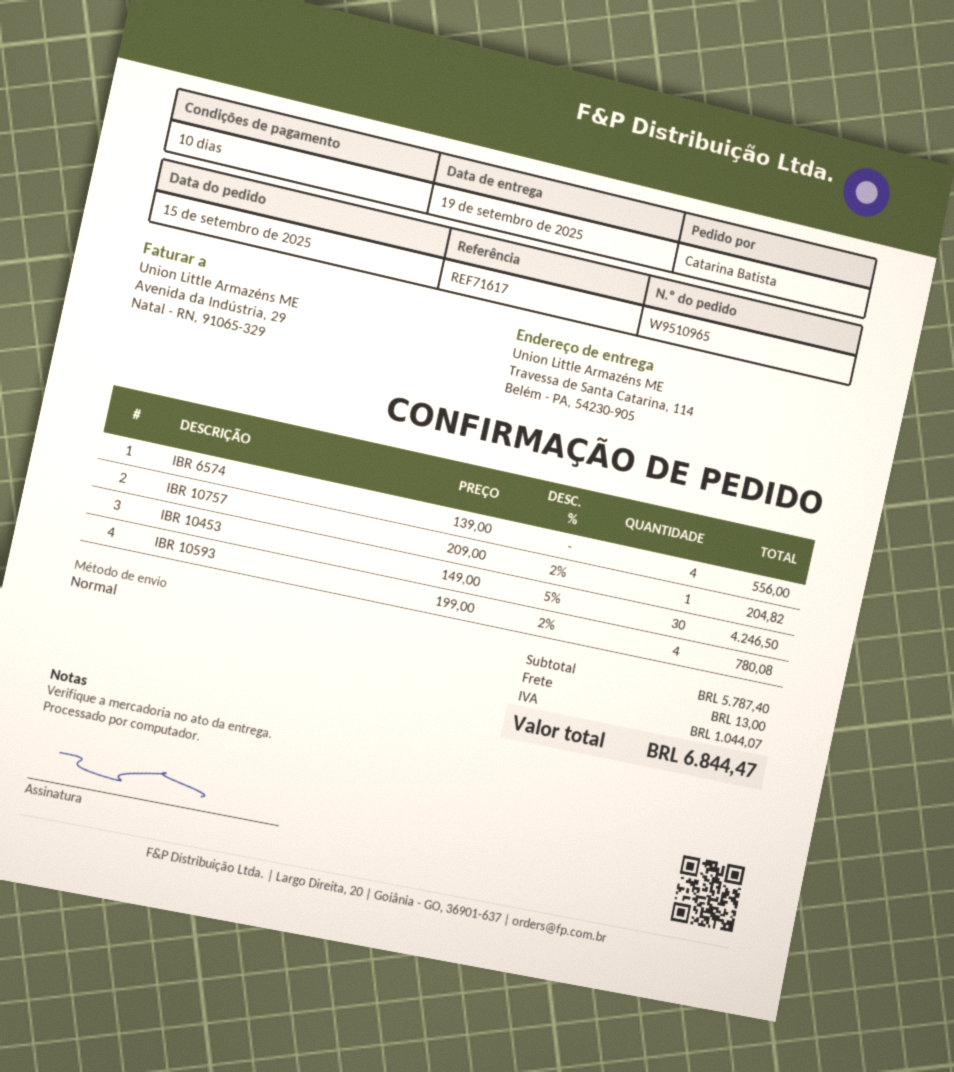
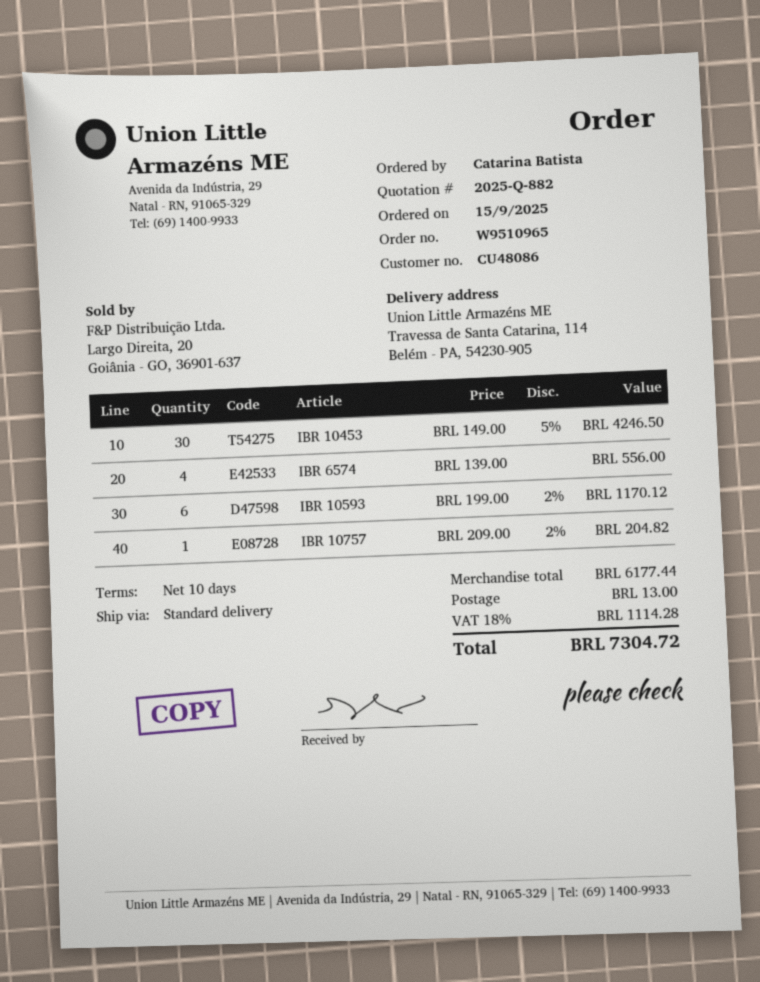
IBR 10593: 4 x 199.00 - 2% = 780.08 -> 6 x 199.00 - 2% = 1170.12
subtotal: 5787.40 -> 6177.44
tax: 1044.07 -> 1114.28
total: 6844.47 -> 7304.72

